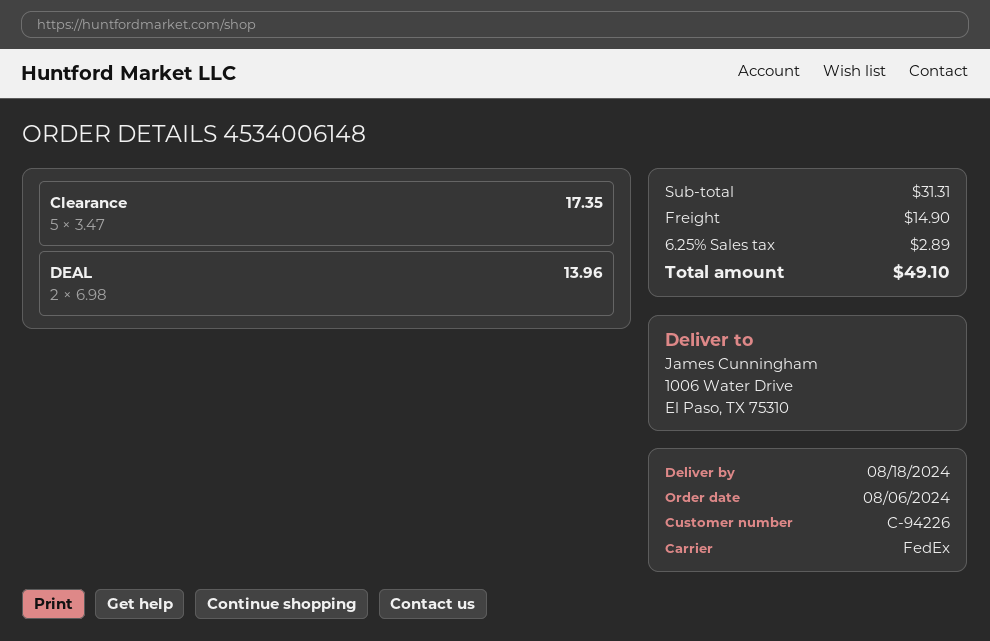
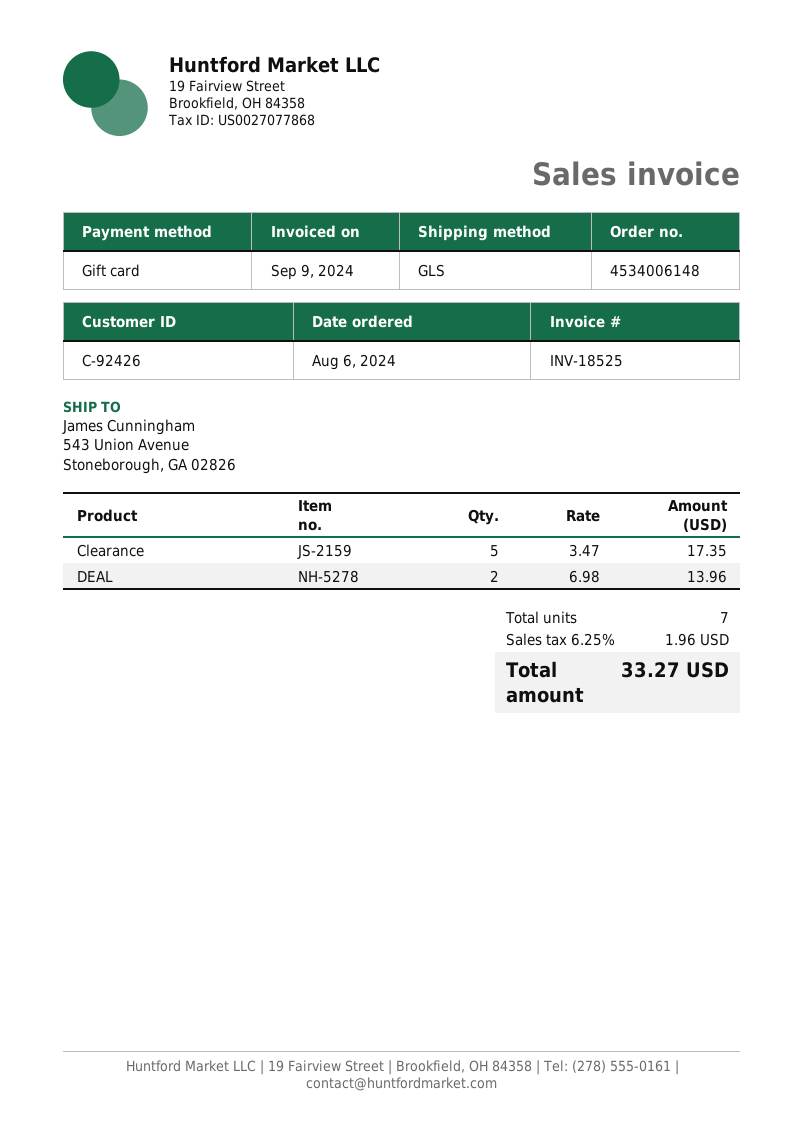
customer number: C-94226 -> C-92426
shipping method: FedEx -> GLS
ship to: 1006 Water Drive, El Paso, TX 75310 -> 543 Union Avenue, Stoneborough, GA 02826
shipping: 14.90 -> none
tax: 6.25% = 2.89 -> 6.25% = 1.96
total: 49.10 -> 33.27

